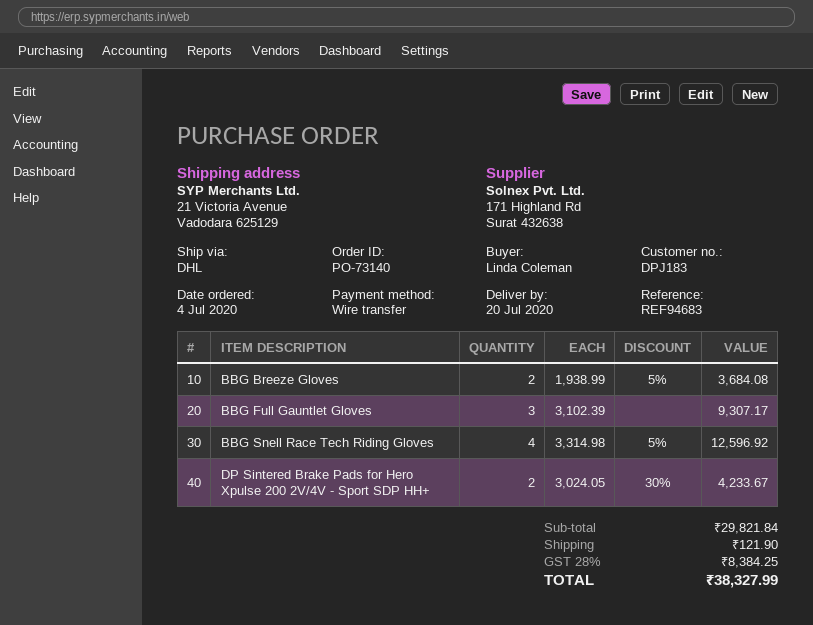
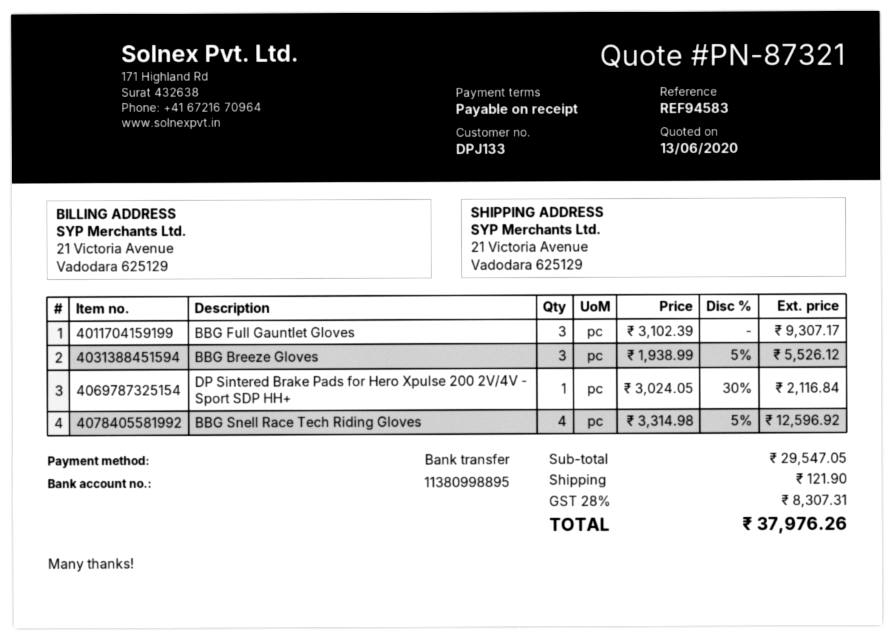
customer number: DPJ183 -> DPJ133
reference: REF94683 -> REF94583
BBG Breeze Gloves: 2 x 1938.99 - 5% = 3684.08 -> 3 x 1938.99 - 5% = 5526.12
DP Sintered Brake Pads for Hero Xpulse 200 2V/4V - Sport SDP HH+: 2 x 3024.05 - 30% = 4233.67 -> 1 x 3024.05 - 30% = 2116.84
subtotal: 29821.84 -> 29547.05
tax: 28% = 8384.25 -> 28% = 8307.31
total: 38327.99 -> 37976.26

